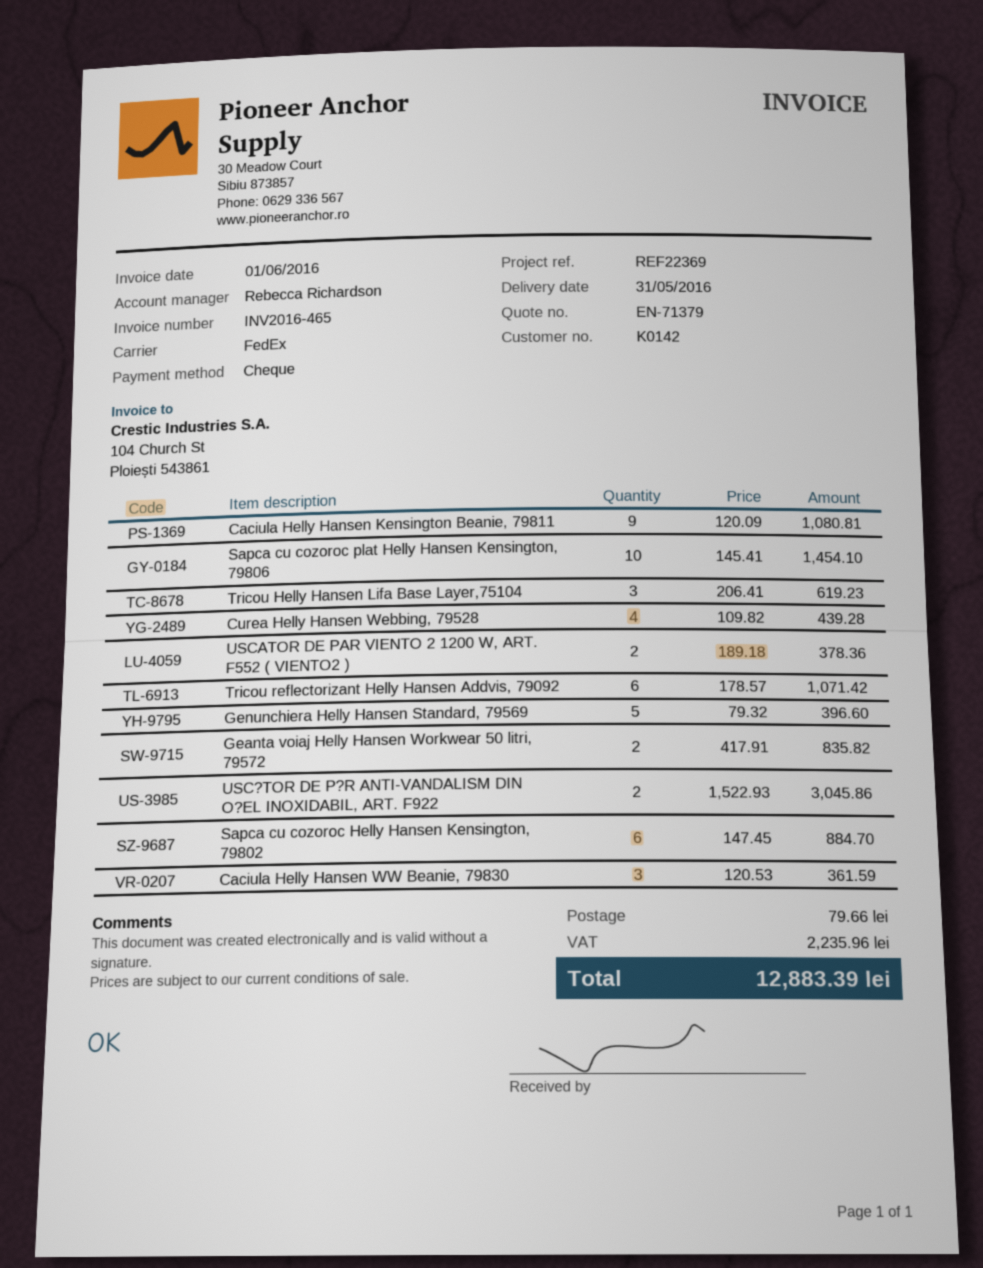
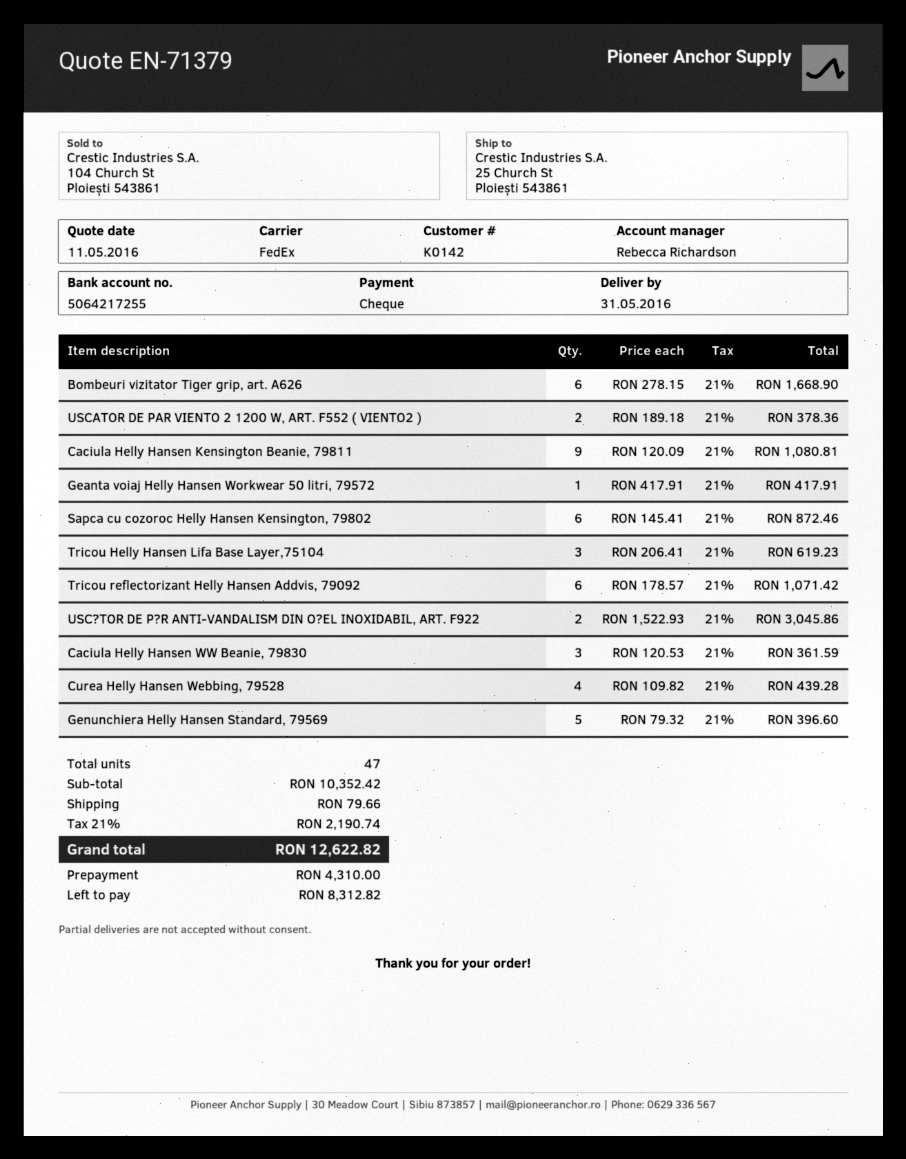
Sapca cu cozoroc plat Helly Hansen Kensington, 79806: 10 x 145.41 = 1454.10 -> none
Geanta voiaj Helly Hansen Workwear 50 litri, 79572: 2 x 417.91 = 835.82 -> 1 x 417.91 = 417.91
Sapca cu cozoroc Helly Hansen Kensington, 79802: 6 x 147.45 = 884.70 -> 6 x 145.41 = 872.46
Bombeuri vizitator Tiger grip, art. A626: none -> 6 x 278.15 = 1668.90
tax: 2235.96 -> 2190.74
total: 12883.39 -> 12622.82

